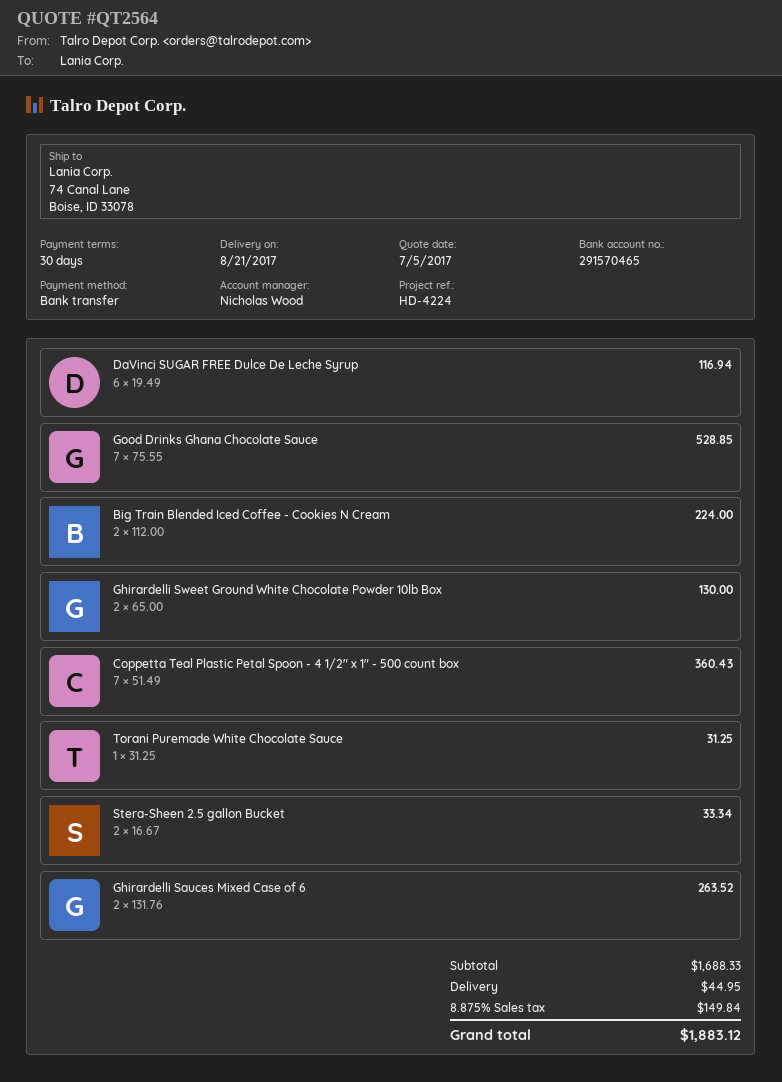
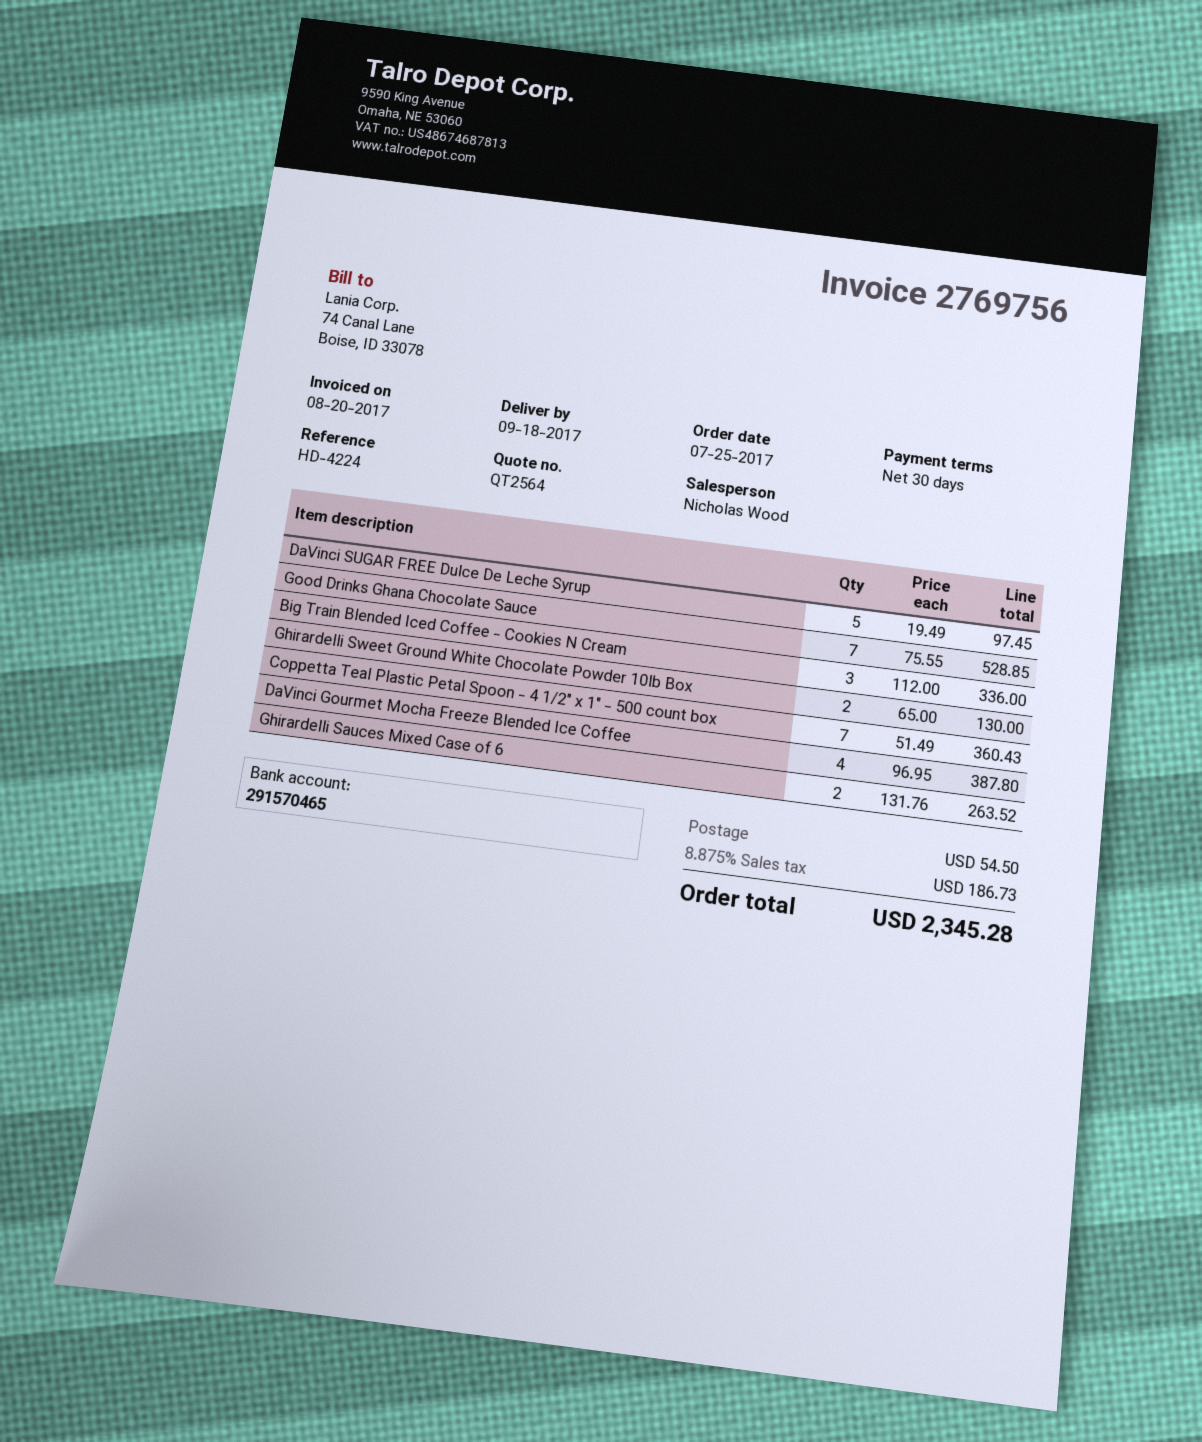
delivery date: 2017-08-21 -> 2017-09-18
DaVinci SUGAR FREE Dulce De Leche Syrup: 6 x 19.49 = 116.94 -> 5 x 19.49 = 97.45
Big Train Blended Iced Coffee - Cookies N Cream: 2 x 112.00 = 224.00 -> 3 x 112.00 = 336.00
Torani Puremade White Chocolate Sauce: 1 x 31.25 = 31.25 -> none
Stera-Sheen 2.5 gallon Bucket: 2 x 16.67 = 33.34 -> none
DaVinci Gourmet Mocha Freeze Blended Ice Coffee: none -> 4 x 96.95 = 387.80
shipping: 44.95 -> 54.50
tax: 8.875% = 149.84 -> 8.875% = 186.73
total: 1883.12 -> 2345.28

